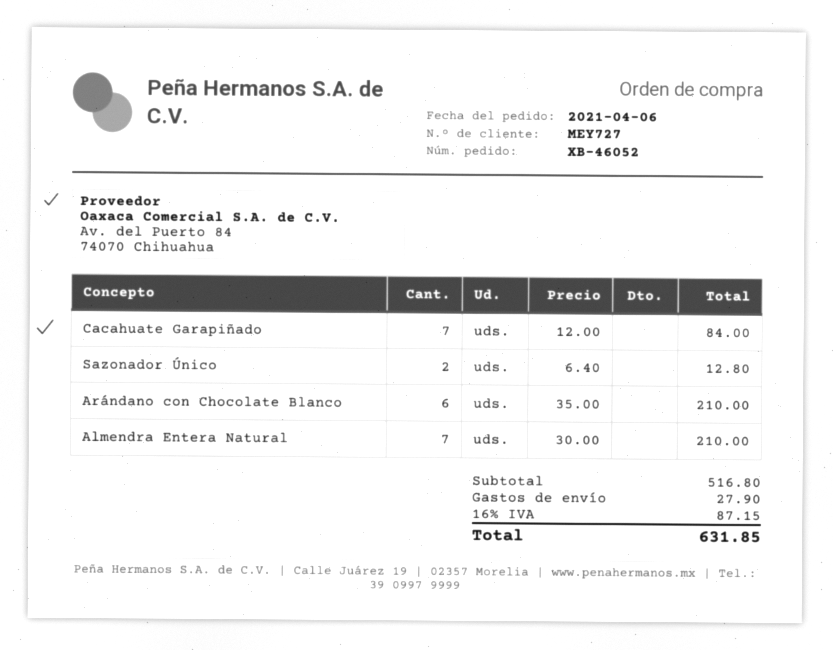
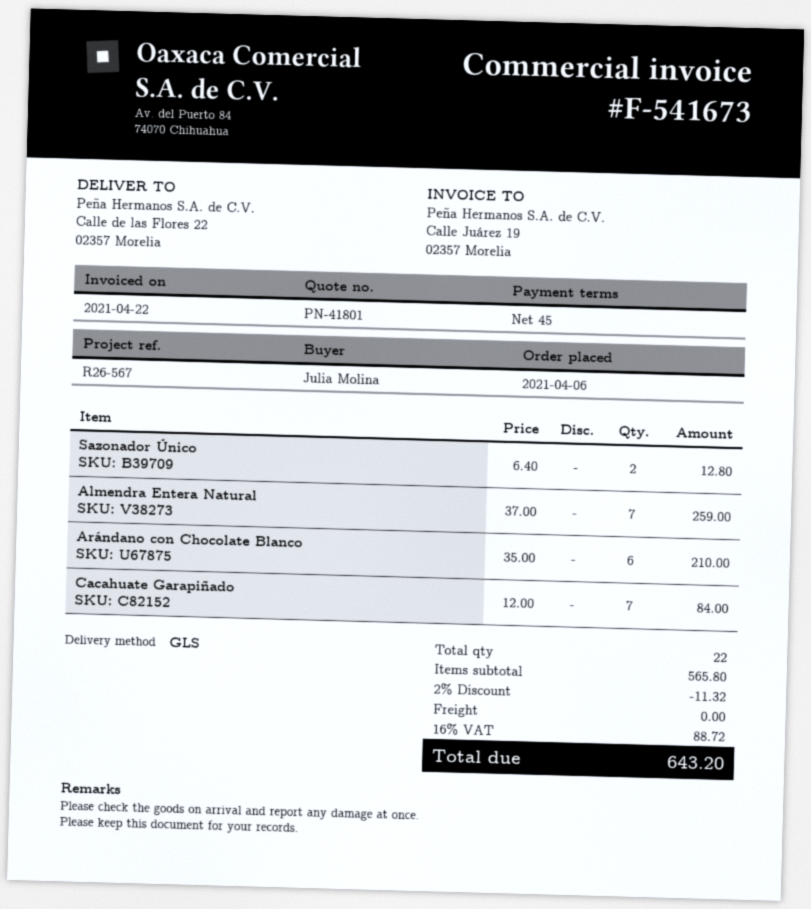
Almendra Entera Natural: 7 x 30.00 = 210.00 -> 7 x 37.00 = 259.00
subtotal: 516.80 -> 565.80
discount: none -> 2% = 11.32
shipping: 27.90 -> 0.00
tax: 16% = 87.15 -> 16% = 88.72
total: 631.85 -> 643.20

